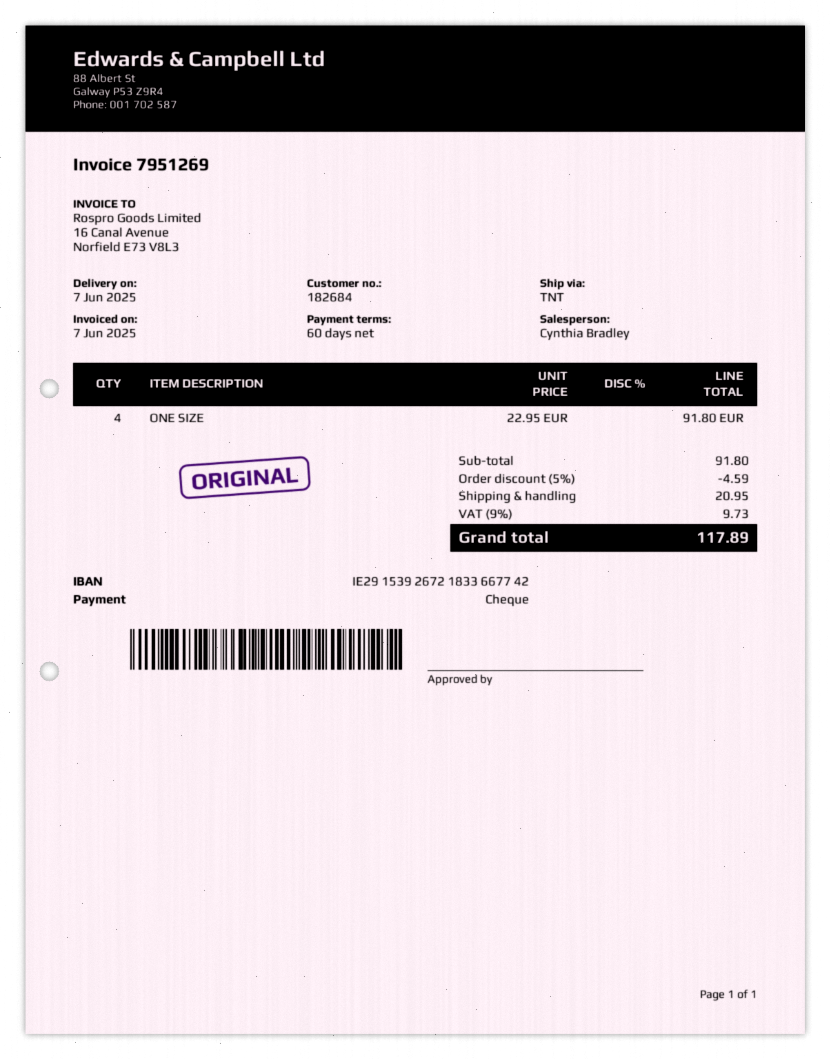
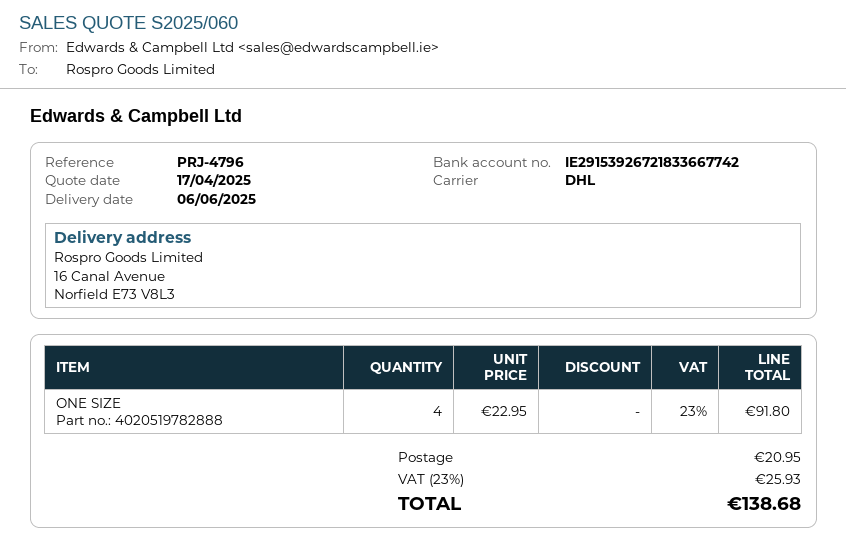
delivery date: 2025-06-07 -> 2025-06-06
shipping method: TNT -> DHL
discount: 5% = 4.59 -> none
tax: 9% = 9.73 -> 23% = 25.93
total: 117.89 -> 138.68

